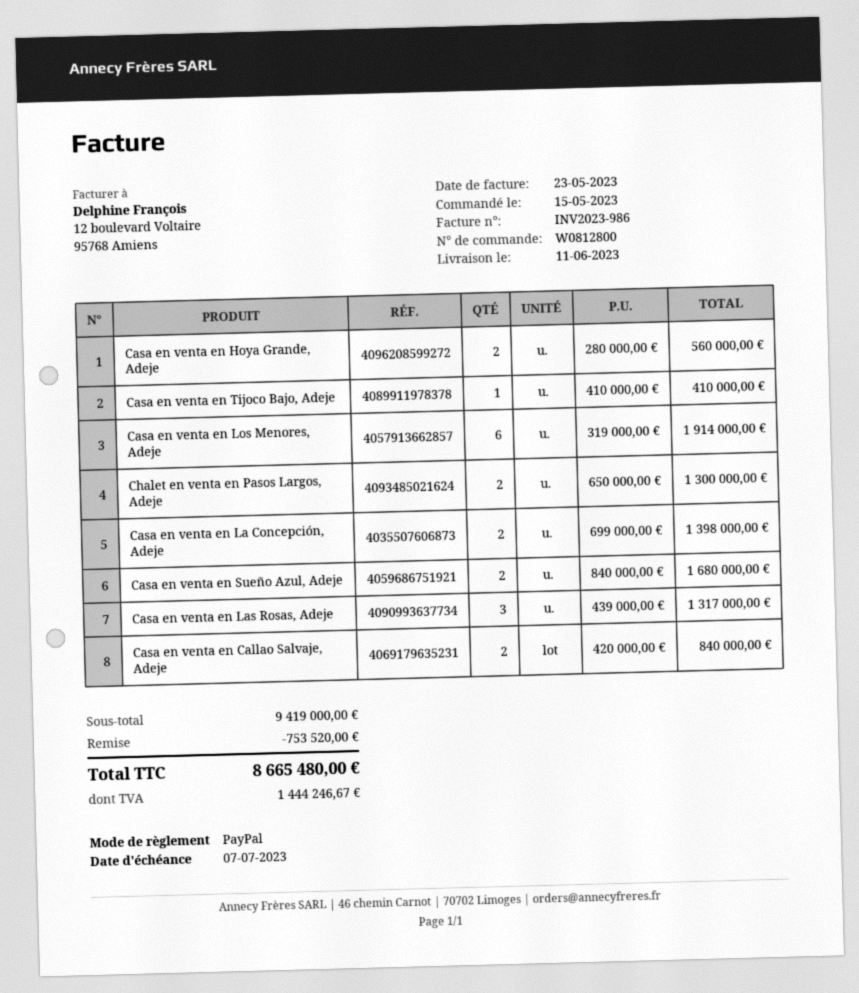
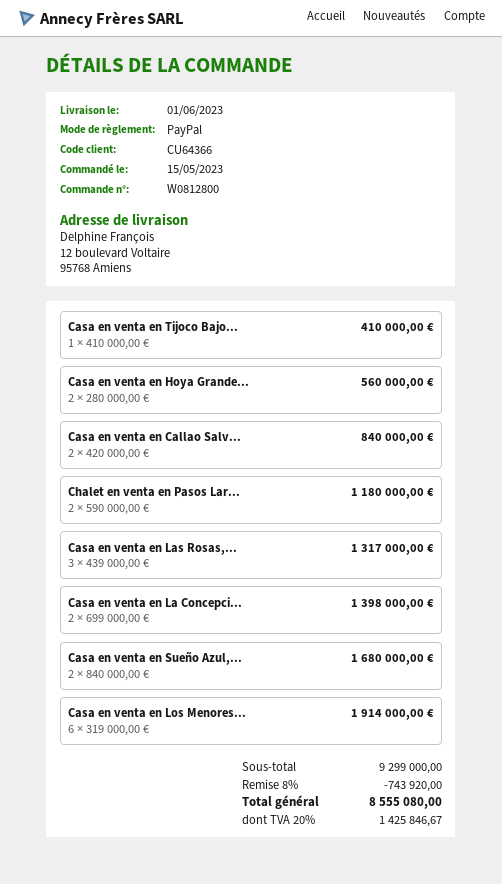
delivery date: 2023-06-11 -> 2023-06-01
Chalet en venta en Pasos Largos, Adeje: 2 x 650000.00 = 1300000.00 -> 2 x 590000.00 = 1180000.00
subtotal: 9419000.00 -> 9299000.00
discount: 753520.00 -> 743920.00
tax: 1444246.67 -> 1425846.67
total: 8665480.00 -> 8555080.00

